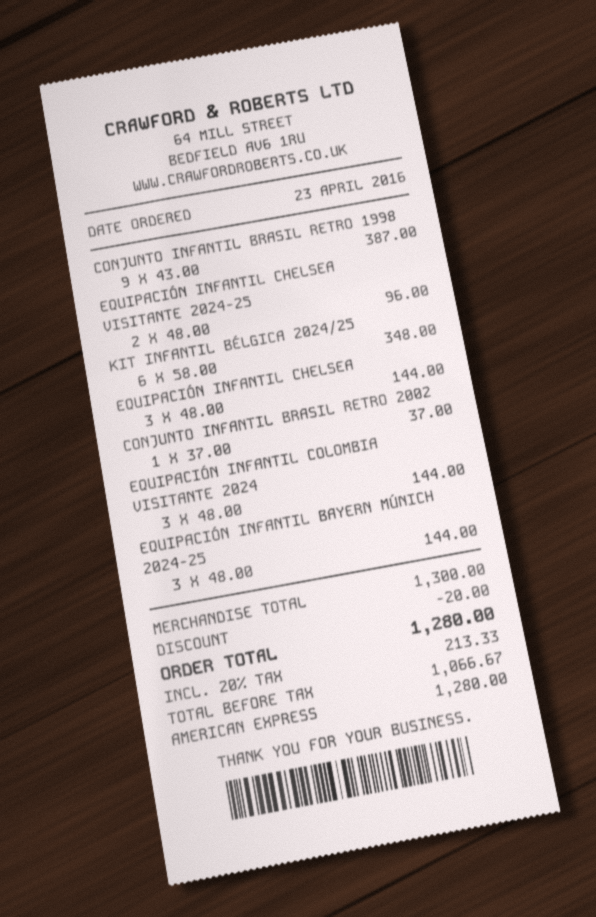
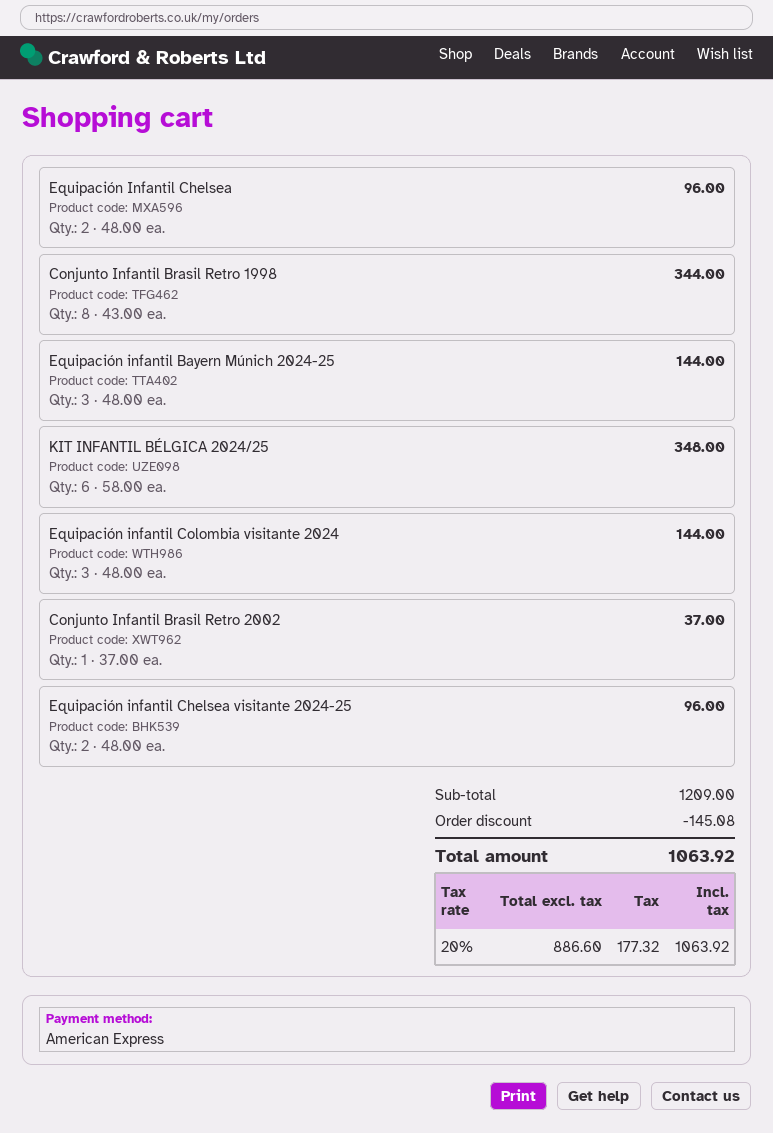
CONJUNTO INFANTIL BRASIL RETRO 1998: 9 x 43.00 = 387.00 -> 8 x 43.00 = 344.00
EQUIPACIÓN INFANTIL CHELSEA: 3 x 48.00 = 144.00 -> 2 x 48.00 = 96.00
subtotal: 1300.00 -> 1209.00
discount: 20.00 -> 145.08
net: 1066.67 -> 886.60
tax: 20% = 213.33 -> 20% = 177.32
total: 1280.00 -> 1063.92

